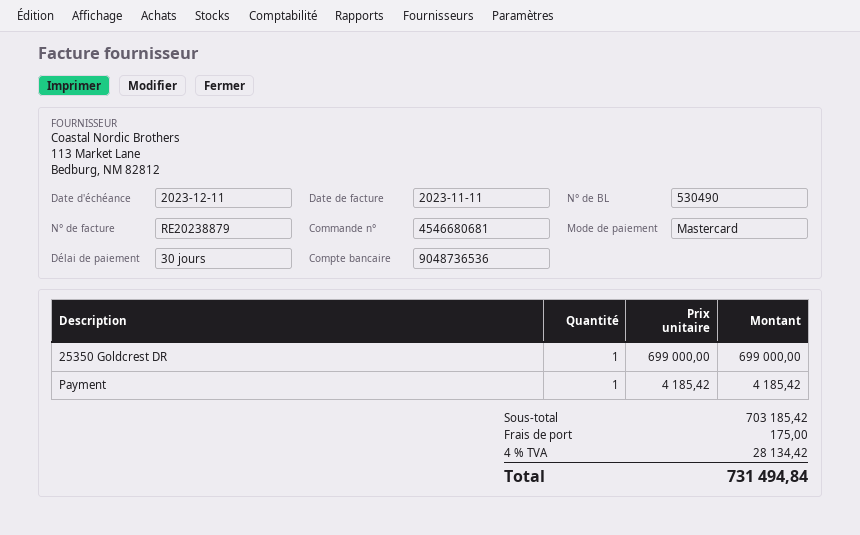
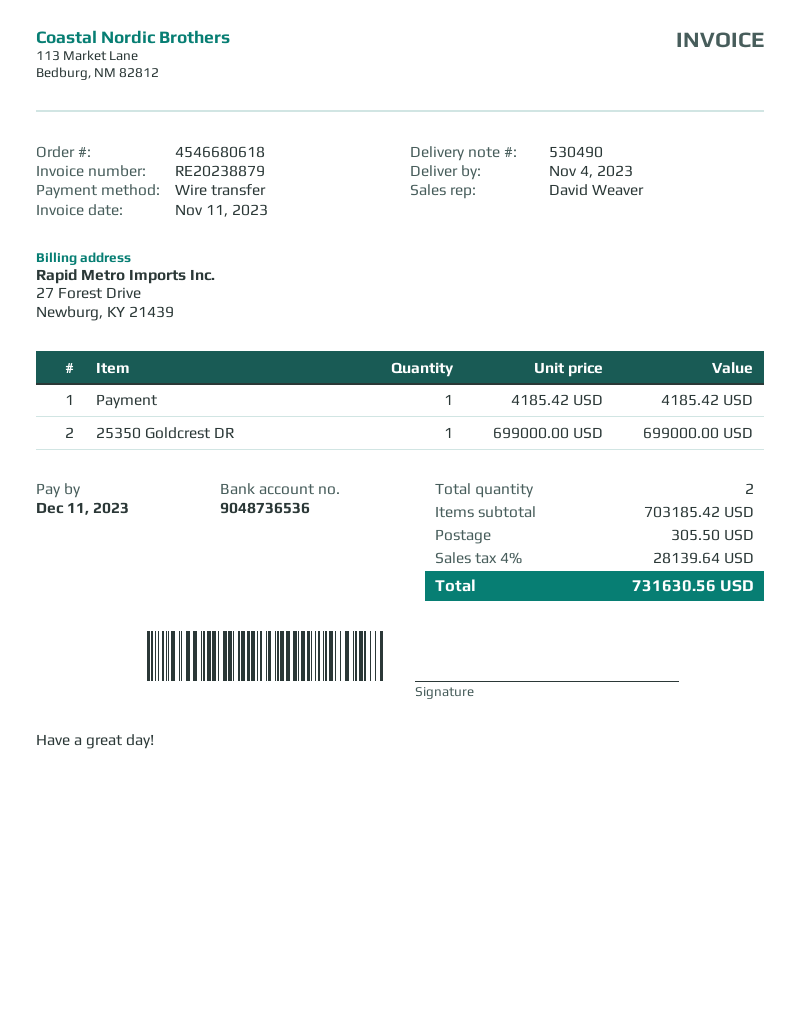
order number: 4546680681 -> 4546680618
payment method: Mastercard -> bank transfer
shipping: 175.00 -> 305.50
tax: 4% = 28134.42 -> 4% = 28139.64
total: 731494.84 -> 731630.56

